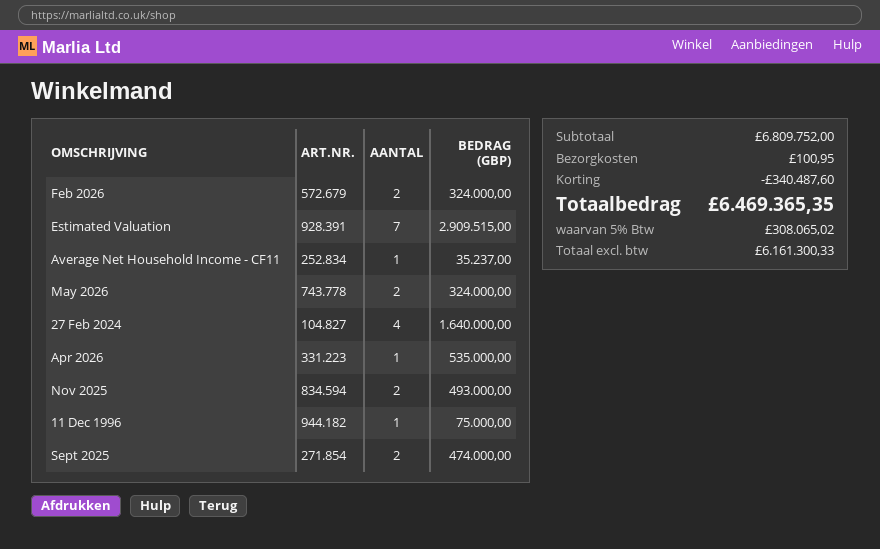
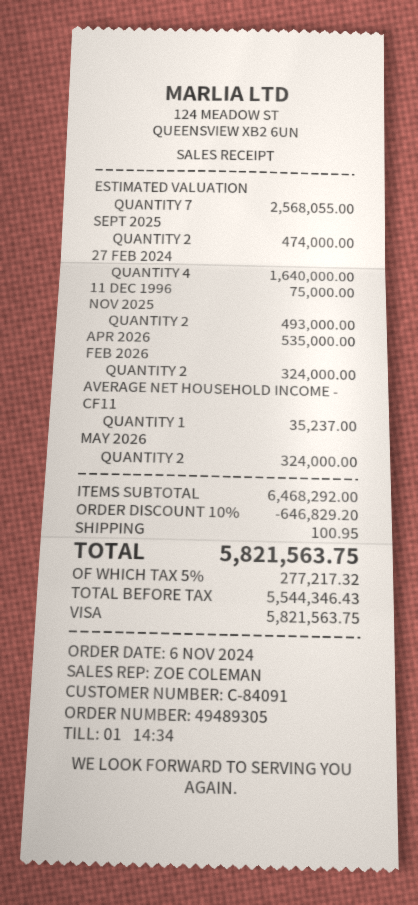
Estimated Valuation: 7 for 2909515.00 -> 7 for 2568055.00
subtotal: 6809752.00 -> 6468292.00
discount: 340487.60 -> 646829.20
net: 6161300.33 -> 5544346.43
tax: 5% = 308065.02 -> 5% = 277217.32
total: 6469365.35 -> 5821563.75

